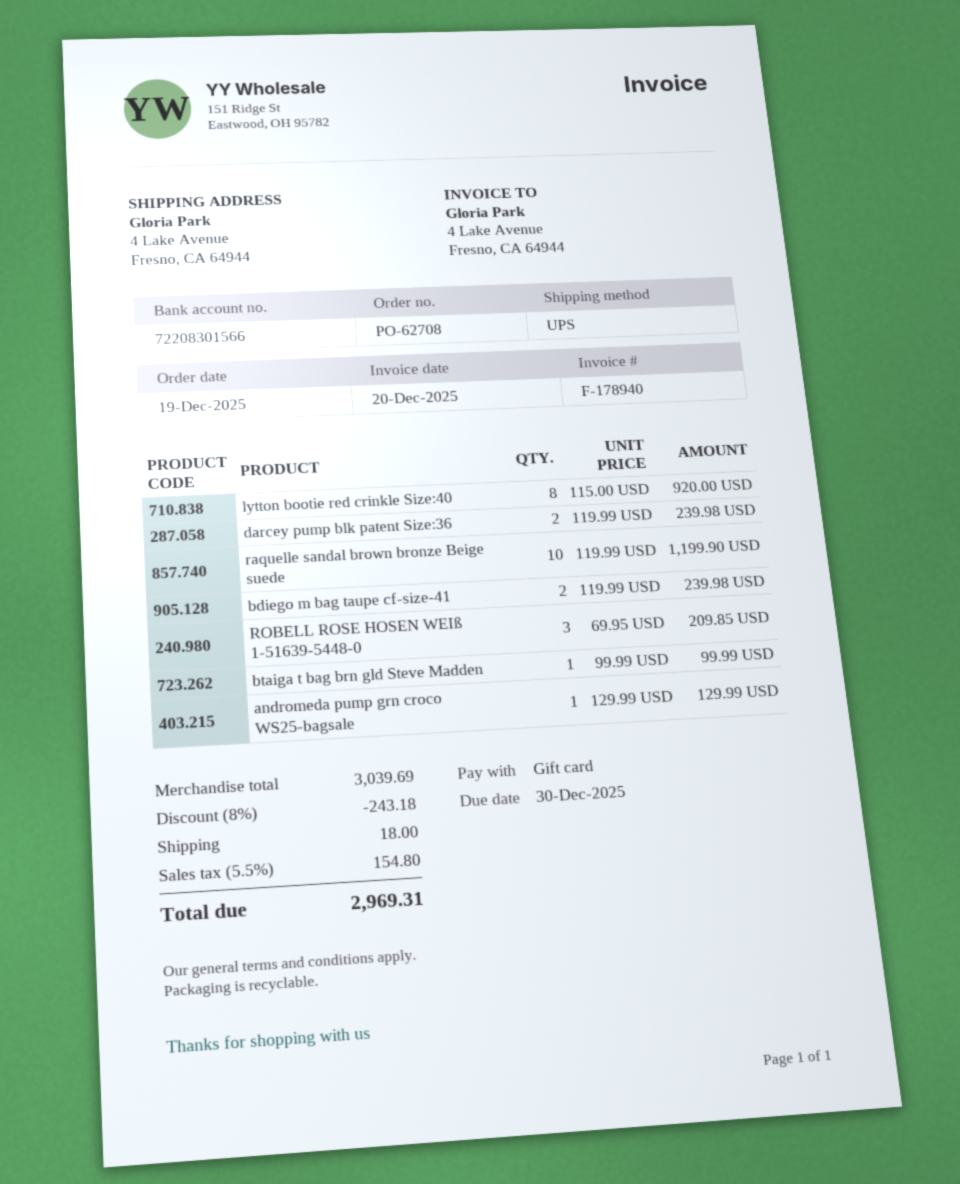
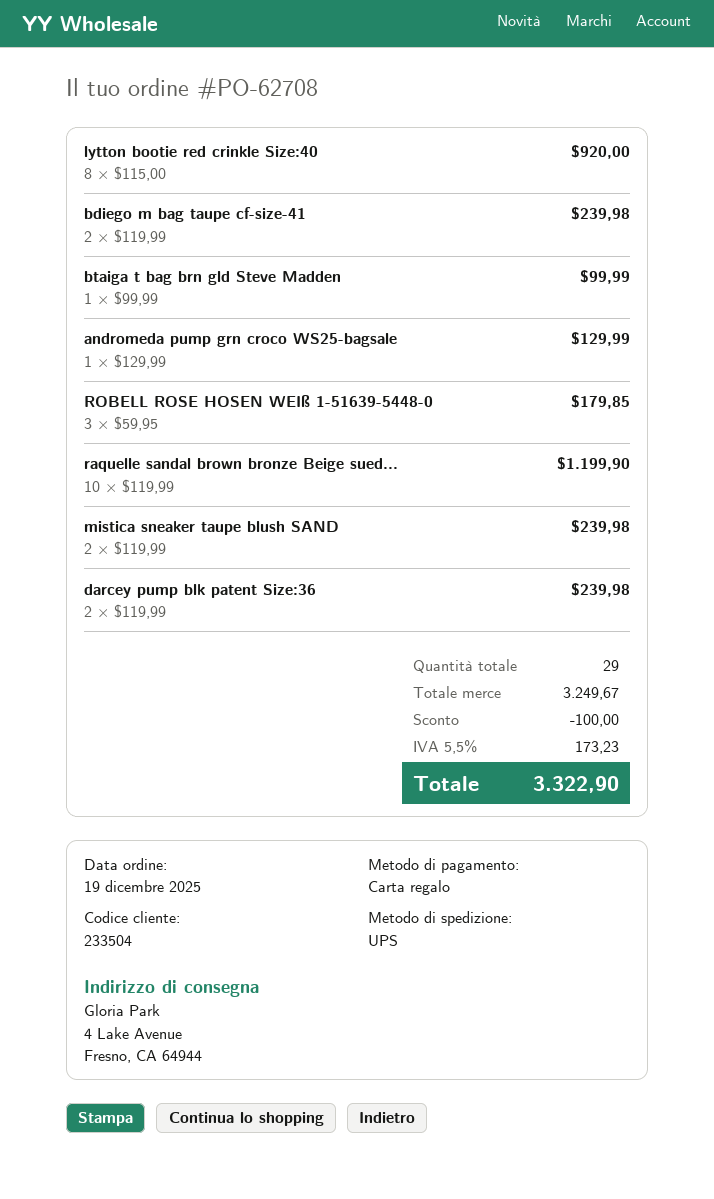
ROBELL ROSE HOSEN WEIß 1-51639-5448-0: 3 x 69.95 = 209.85 -> 3 x 59.95 = 179.85
mistica sneaker taupe blush SAND: none -> 2 x 119.99 = 239.98
subtotal: 3039.69 -> 3249.67
discount: 243.18 -> 100.00
shipping: 18.00 -> none
tax: 5.5% = 154.80 -> 5.5% = 173.23
total: 2969.31 -> 3322.90

